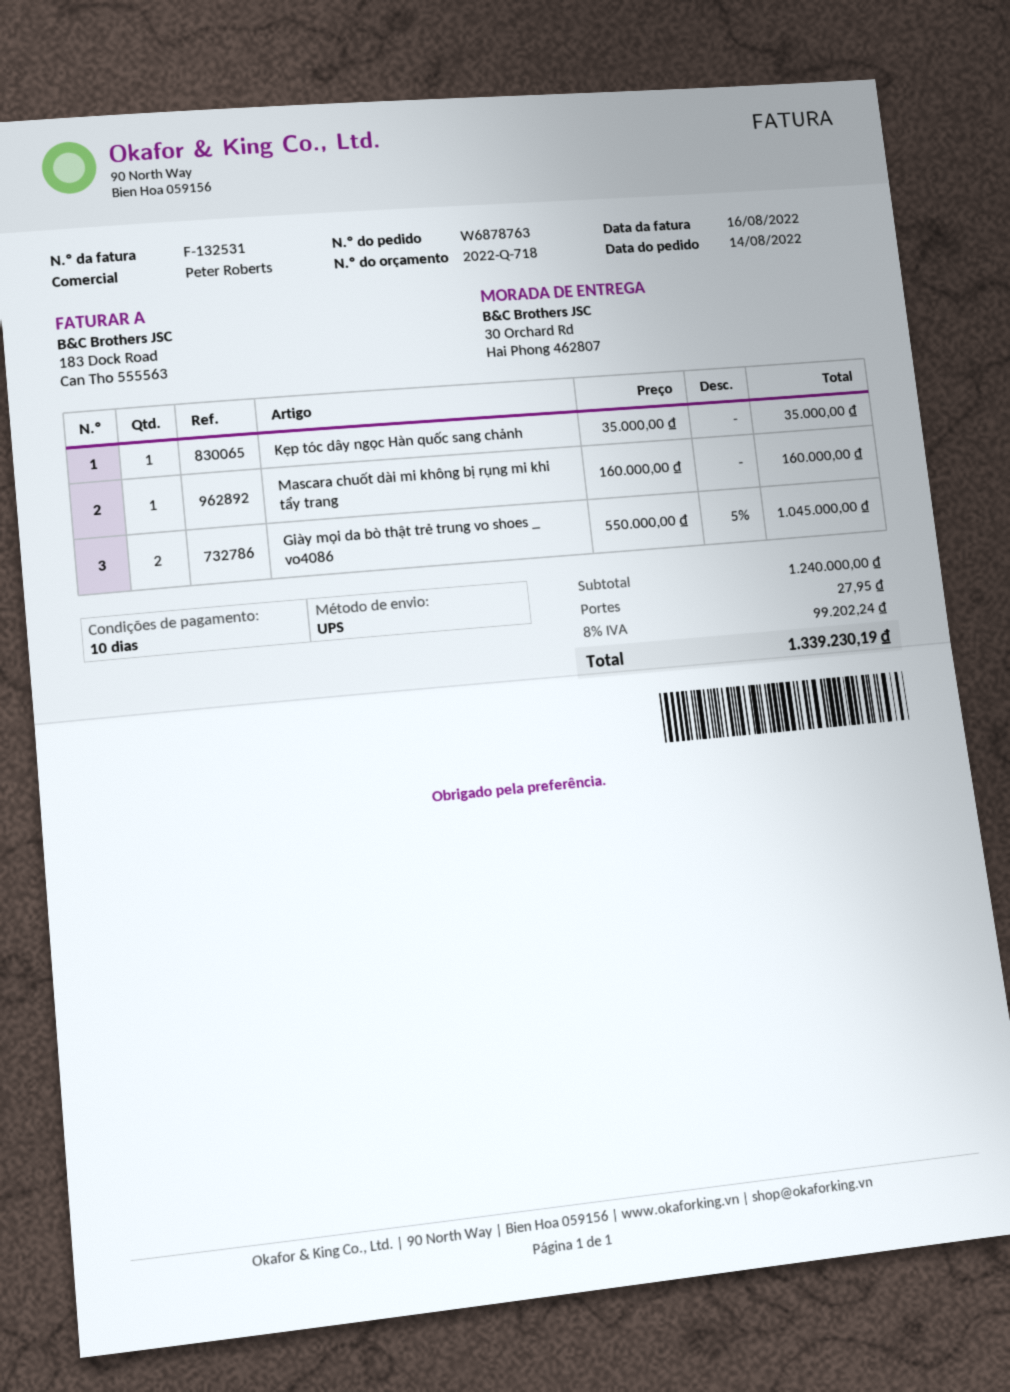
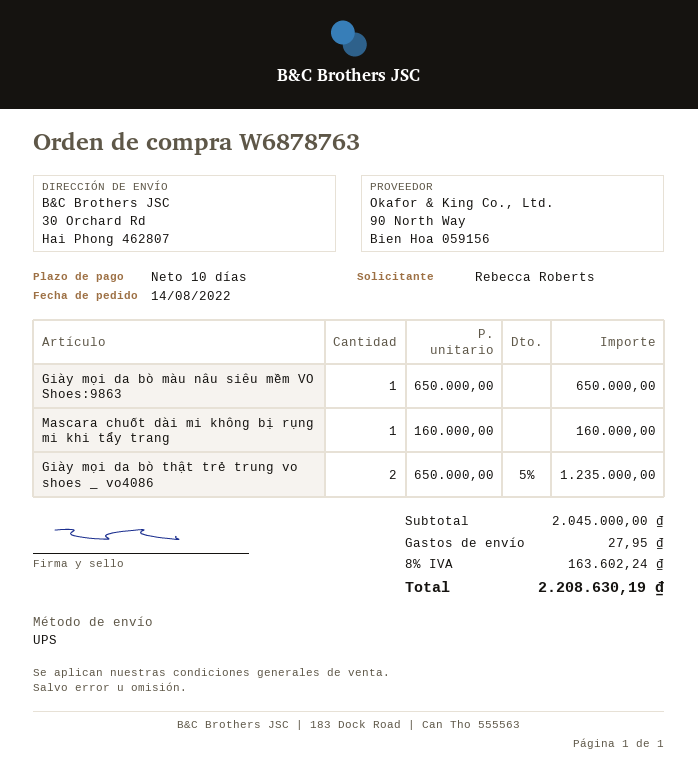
Kẹp tóc dây ngọc Hàn quốc sang chảnh: 1 x 35000.00 = 35000.00 -> none
Giày mọi da bò thật trẻ trung vo shoes _ vo4086: 2 x 550000.00 - 5% = 1045000.00 -> 2 x 650000.00 - 5% = 1235000.00
Giày mọi da bò màu nâu siêu mềm VO Shoes:9863: none -> 1 x 650000.00 = 650000.00
subtotal: 1240000.00 -> 2045000.00
tax: 8% = 99202.24 -> 8% = 163602.24
total: 1339230.19 -> 2208630.19

